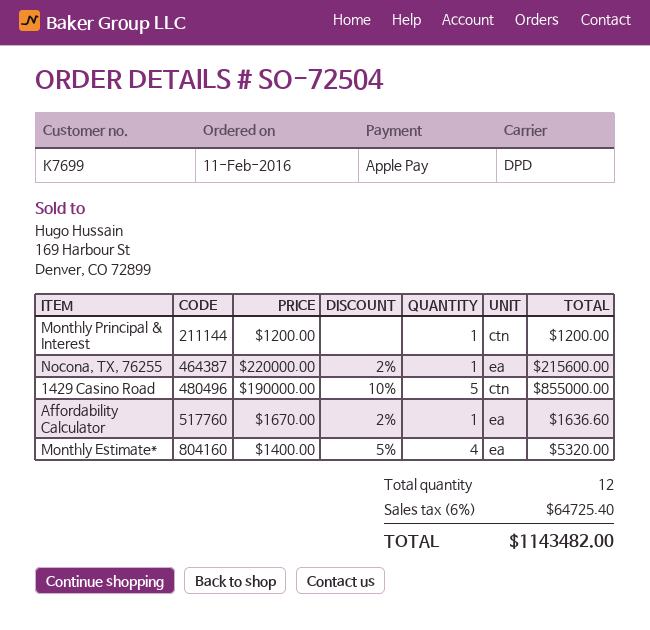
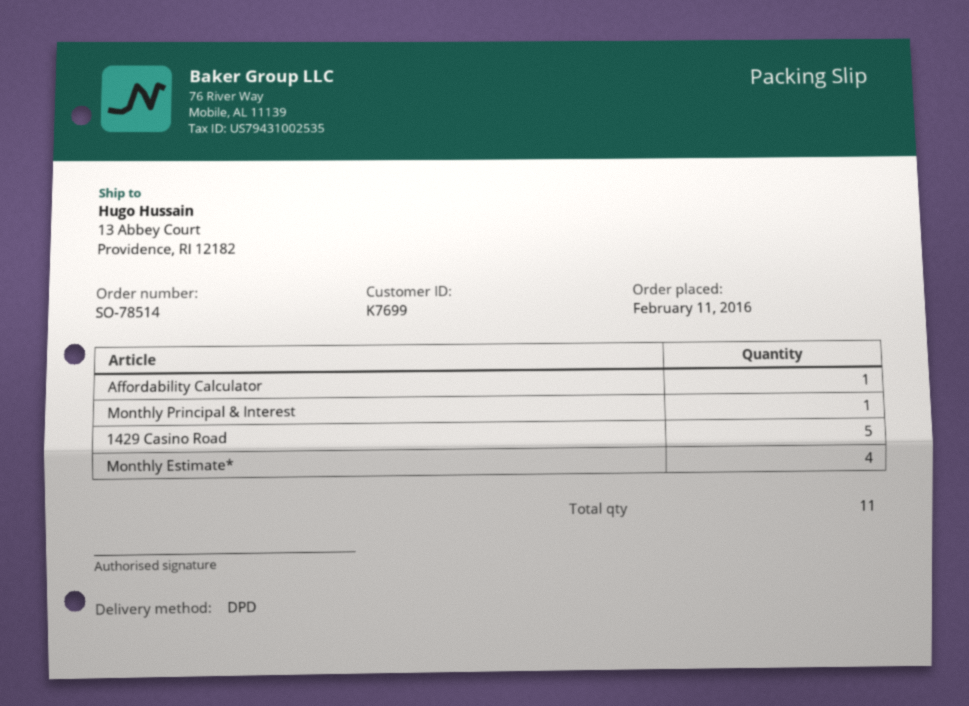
order number: SO-72504 -> SO-78514
Nocona, TX, 76255: 1 -> none
total quantity: 12 -> 11

